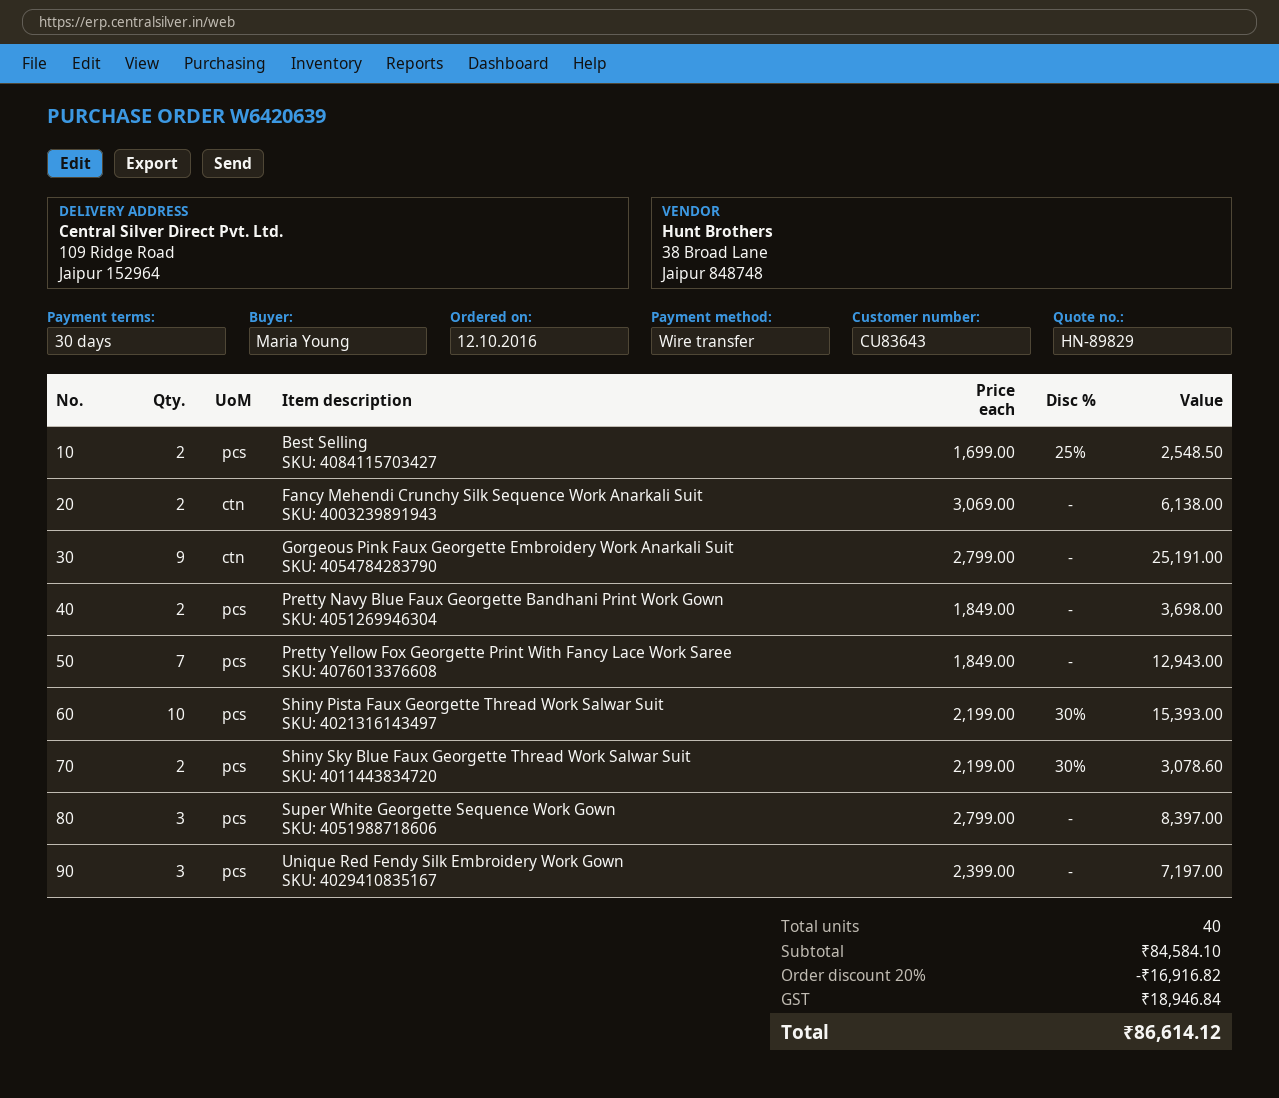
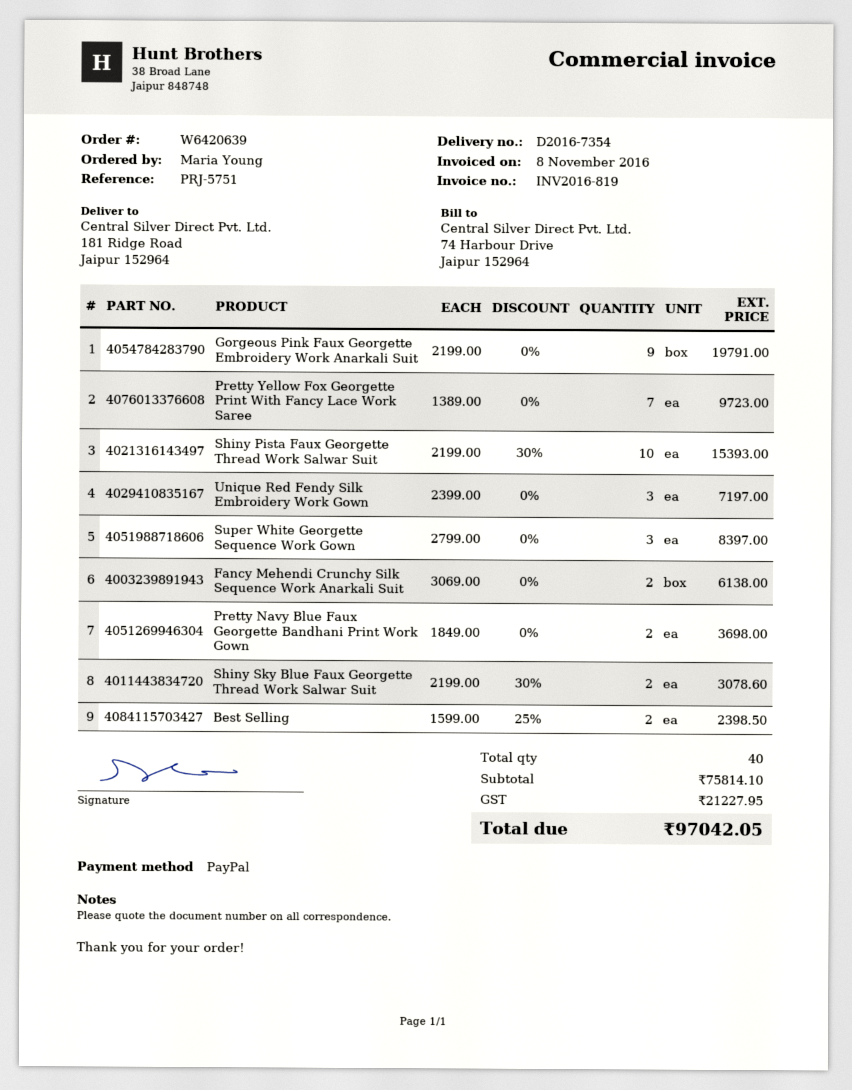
payment method: bank transfer -> PayPal
ship to: 109 Ridge Road, Jaipur 152964 -> 181 Ridge Road, Jaipur 152964
Best Selling: 2 x 1699.00 - 25% = 2548.50 -> 2 x 1599.00 - 25% = 2398.50
Gorgeous Pink Faux Georgette Embroidery Work Anarkali Suit: 9 x 2799.00 = 25191.00 -> 9 x 2199.00 = 19791.00
Pretty Yellow Fox Georgette Print With Fancy Lace Work Saree: 7 x 1849.00 = 12943.00 -> 7 x 1389.00 = 9723.00
subtotal: 84584.10 -> 75814.10
discount: 20% = 16916.82 -> none
tax: 18946.84 -> 21227.95
total: 86614.12 -> 97042.05

